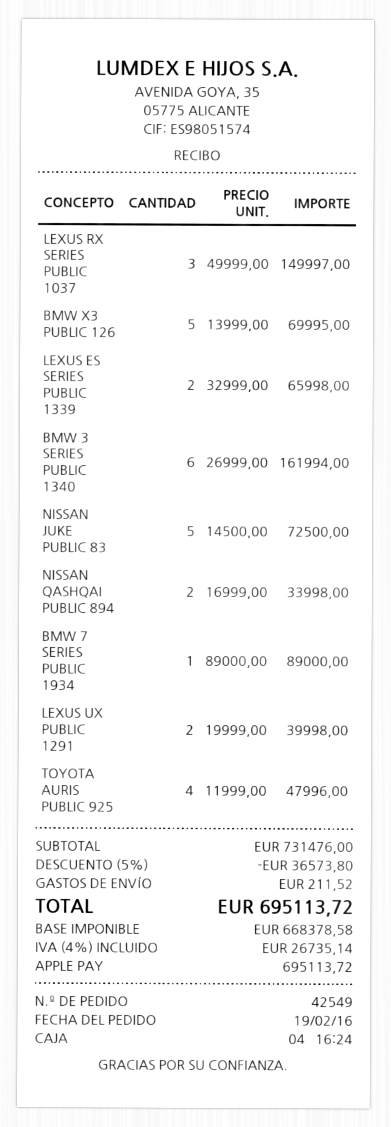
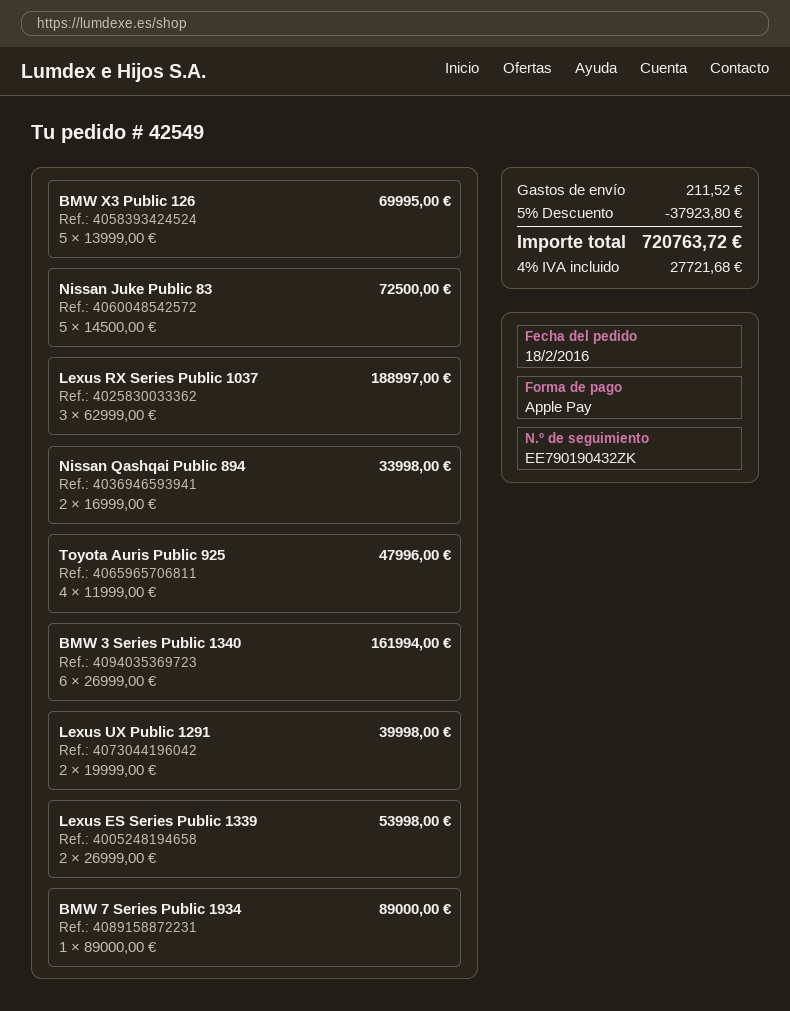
order date: 2016-02-19 -> 2016-02-18
LEXUS RX SERIES PUBLIC 1037: 3 x 49999.00 = 149997.00 -> 3 x 62999.00 = 188997.00
LEXUS ES SERIES PUBLIC 1339: 2 x 32999.00 = 65998.00 -> 2 x 26999.00 = 53998.00
discount: 5% = 36573.80 -> 5% = 37923.80
tax: 4% = 26735.14 -> 4% = 27721.68
total: 695113.72 -> 720763.72

